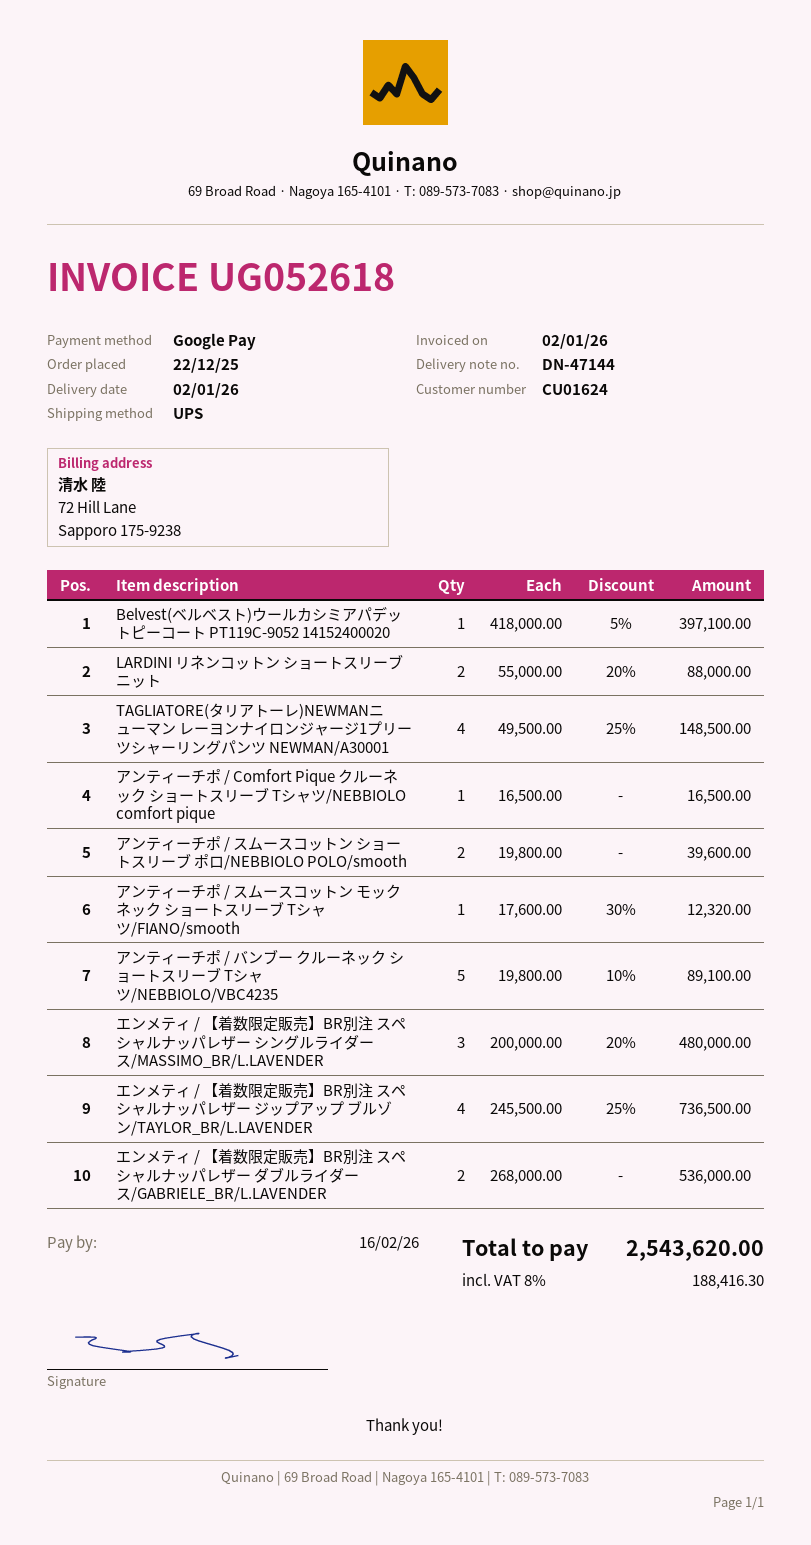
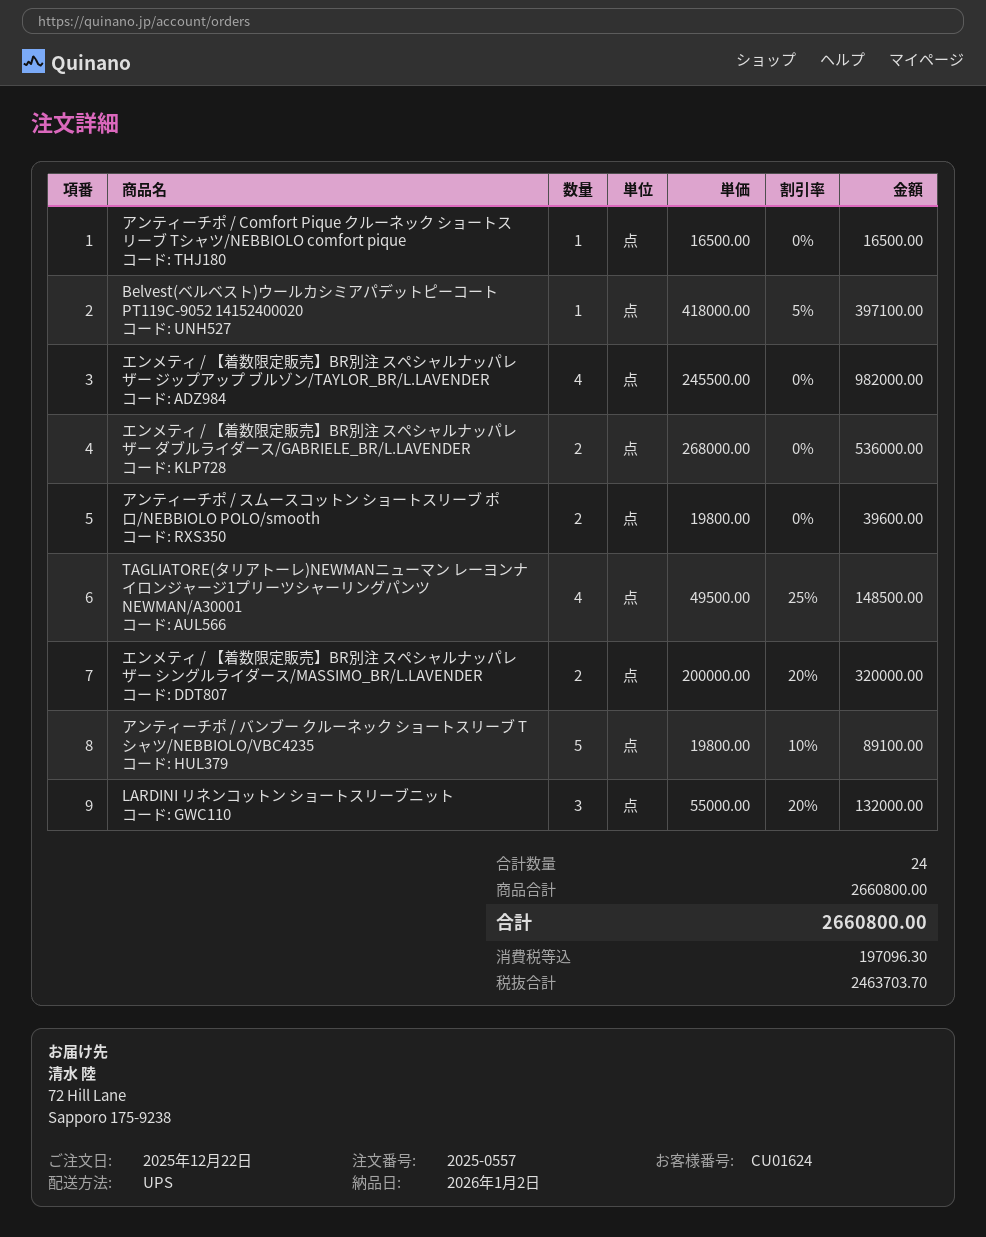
LARDINI リネンコットン ショートスリーブニット: 2 x 55000.00 - 20% = 88000.00 -> 3 x 55000.00 - 20% = 132000.00
アンティーチポ / スムースコットン モックネック ショートスリーブ Tシャツ/FIANO/smooth: 1 x 17600.00 - 30% = 12320.00 -> none
エンメティ / 【着数限定販売】BR別注 スペシャルナッパレザー シングルライダース/MASSIMO_BR/L.LAVENDER: 3 x 200000.00 - 20% = 480000.00 -> 2 x 200000.00 - 20% = 320000.00
エンメティ / 【着数限定販売】BR別注 スペシャルナッパレザー ジップアップ ブルゾン/TAYLOR_BR/L.LAVENDER: 4 x 245500.00 - 25% = 736500.00 -> 4 x 245500.00 = 982000.00
tax: 188416.30 -> 197096.30
total: 2543620.00 -> 2660800.00

